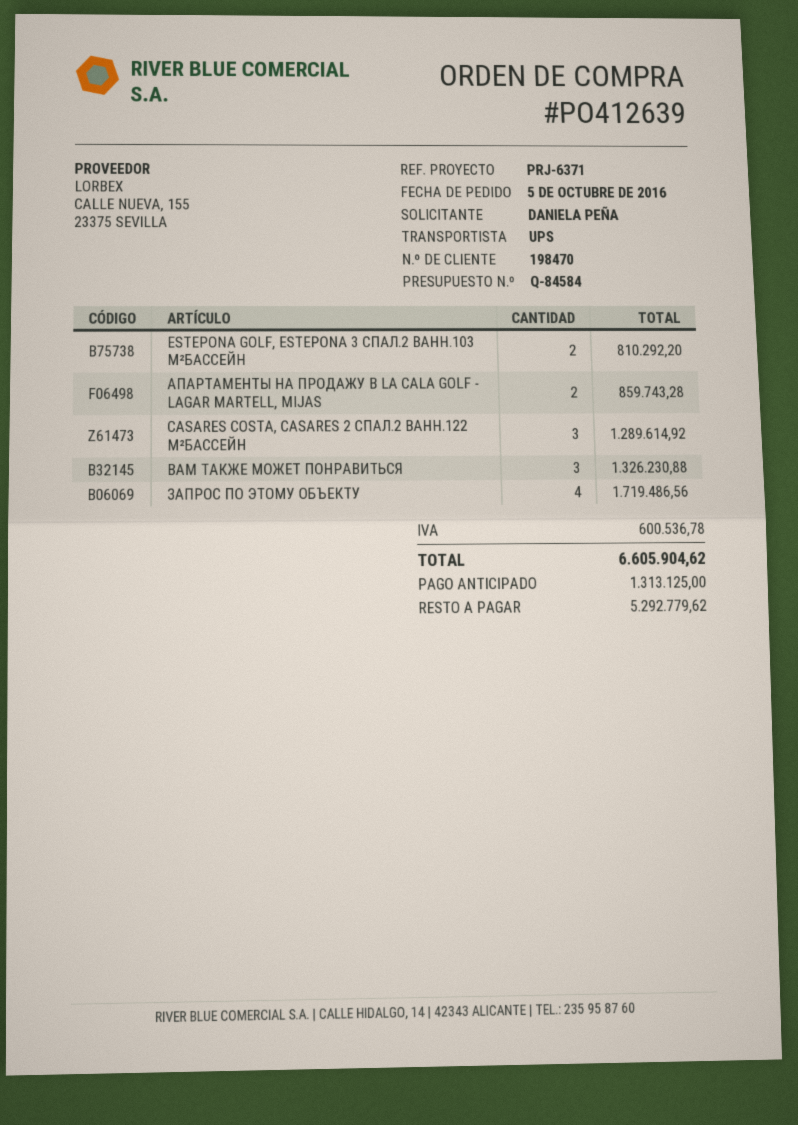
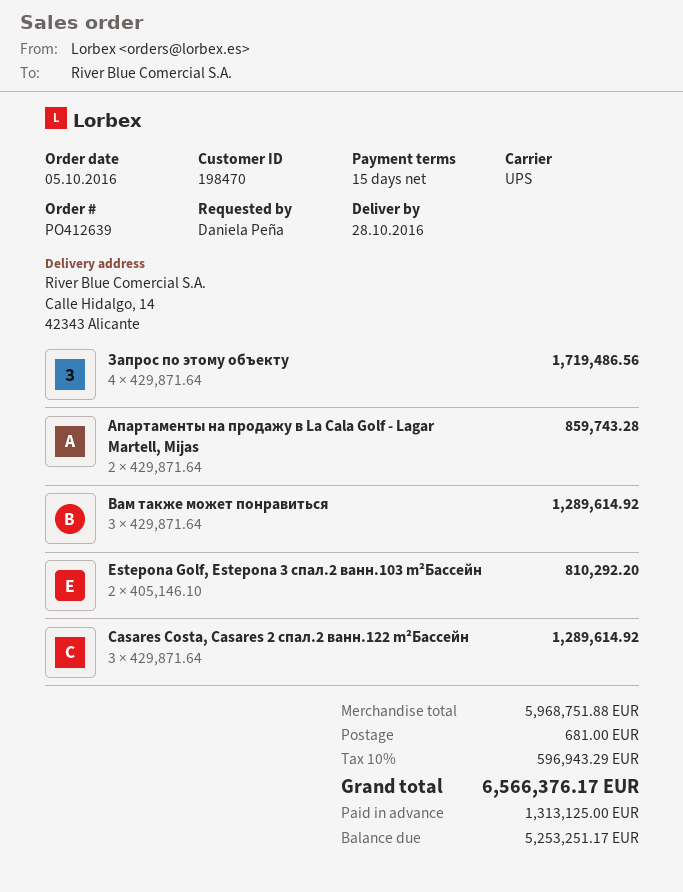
ВАМ ТАКЖЕ МОЖЕТ ПОНРАВИТЬСЯ: 3 for 1326230.88 -> 3 for 1289614.92
shipping: none -> 681.00
tax: 600536.78 -> 596943.29
total: 6605904.62 -> 6566376.17
balance: 5292779.62 -> 5253251.17

